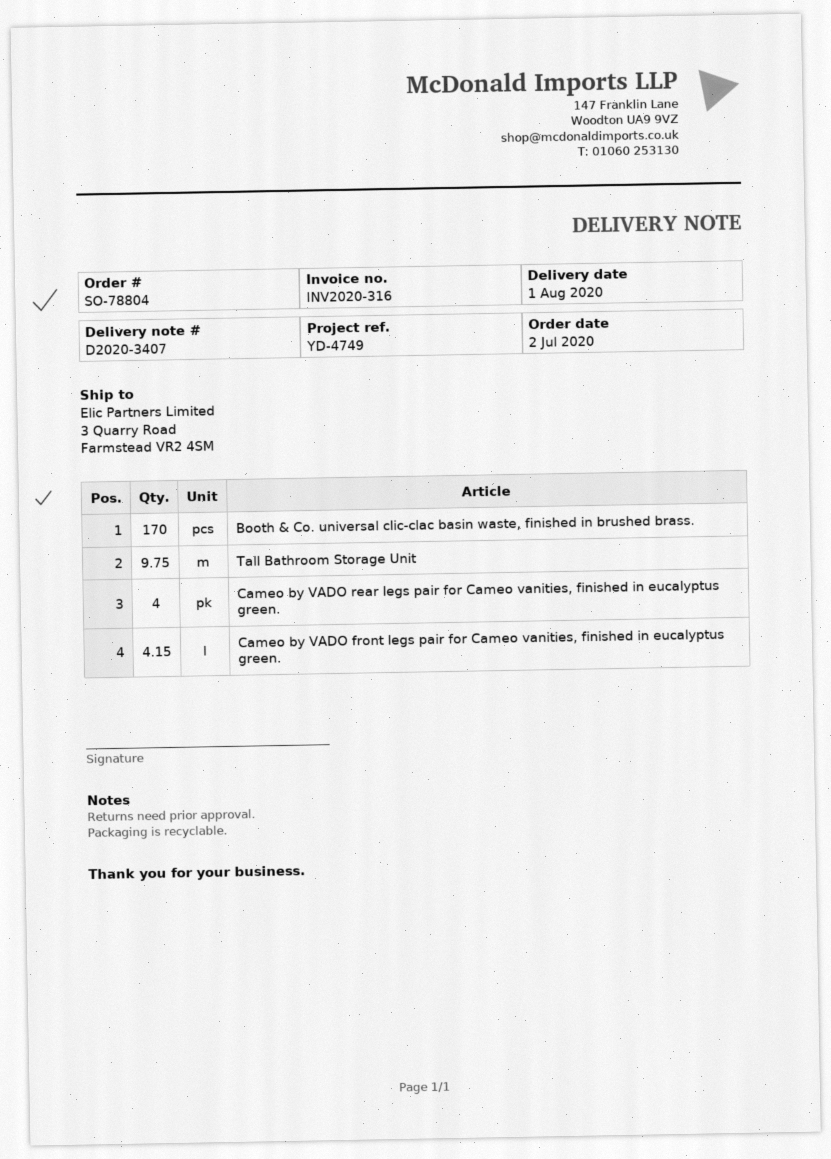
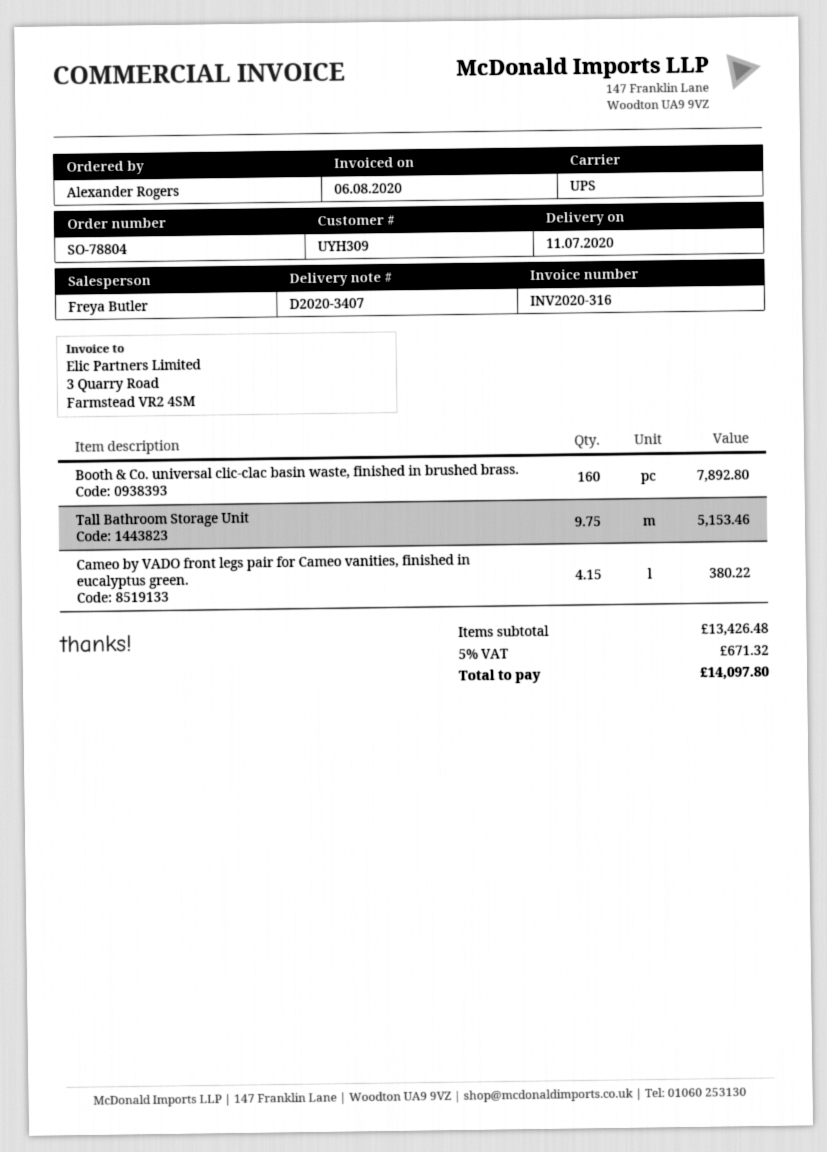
delivery date: 2020-08-01 -> 2020-07-11
Booth & Co. universal clic-clac basin waste, finished in brushed brass.: 170 -> 160
Cameo by VADO rear legs pair for Cameo vanities, finished in eucalyptus green.: 4 -> none

